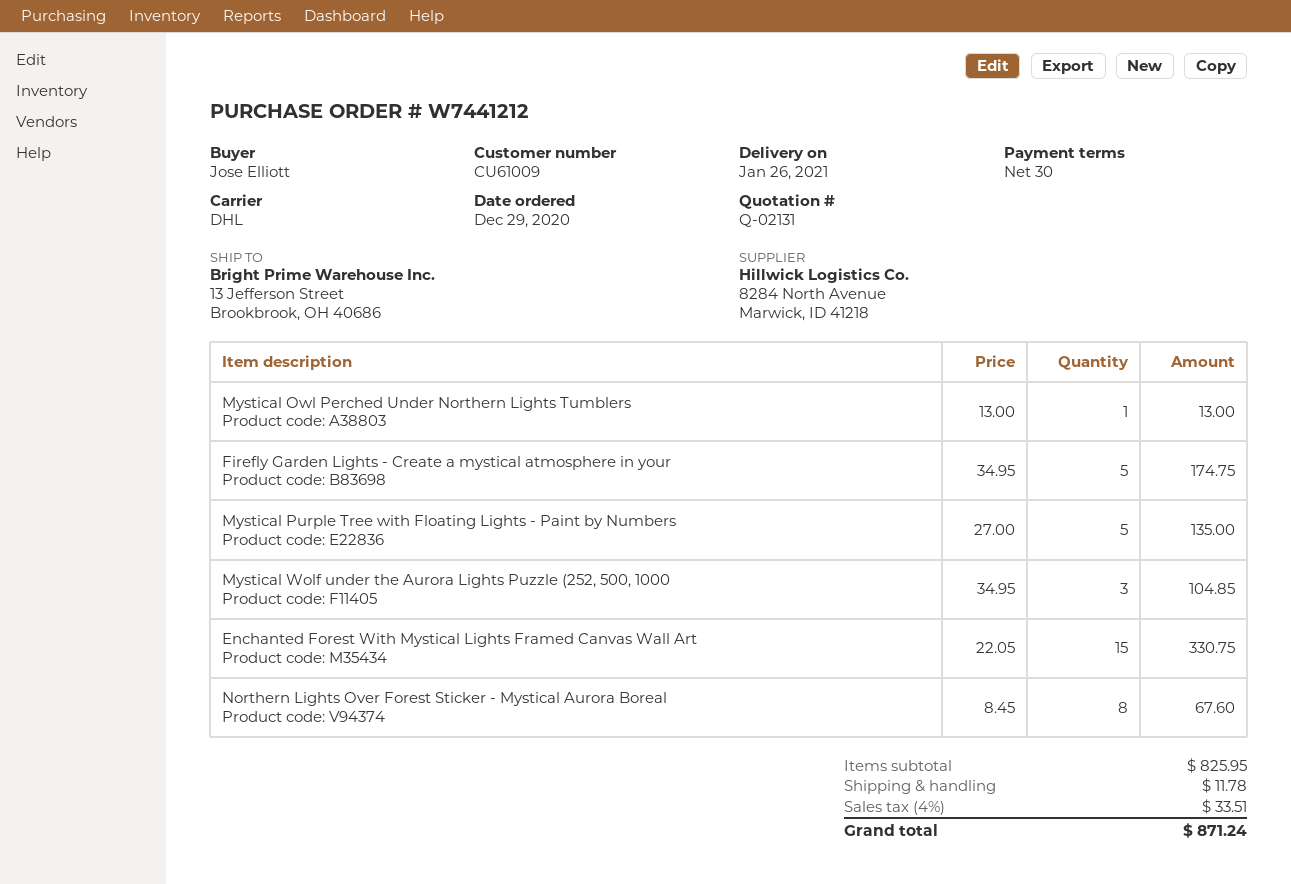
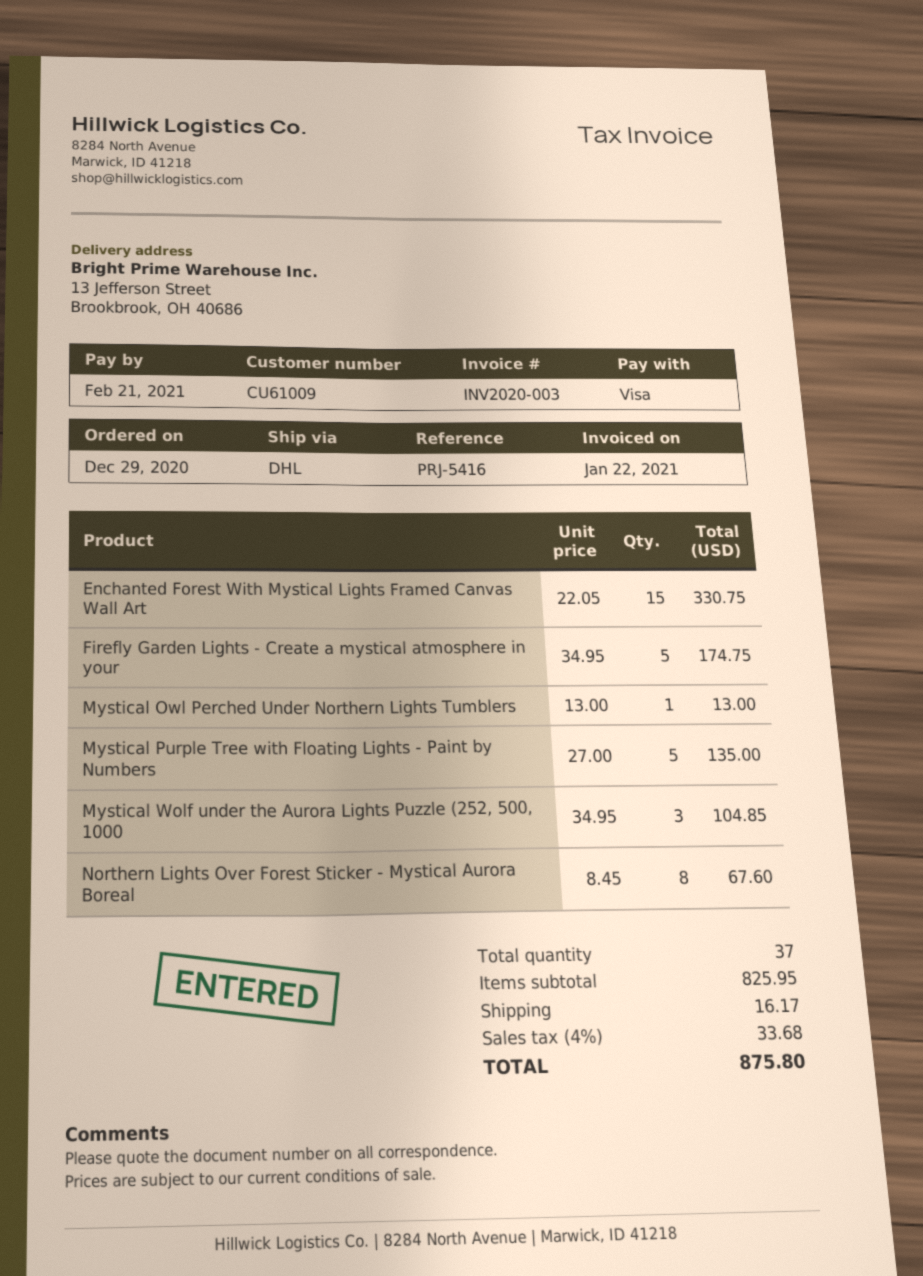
shipping: 11.78 -> 16.17
tax: 4% = 33.51 -> 4% = 33.68
total: 871.24 -> 875.80

